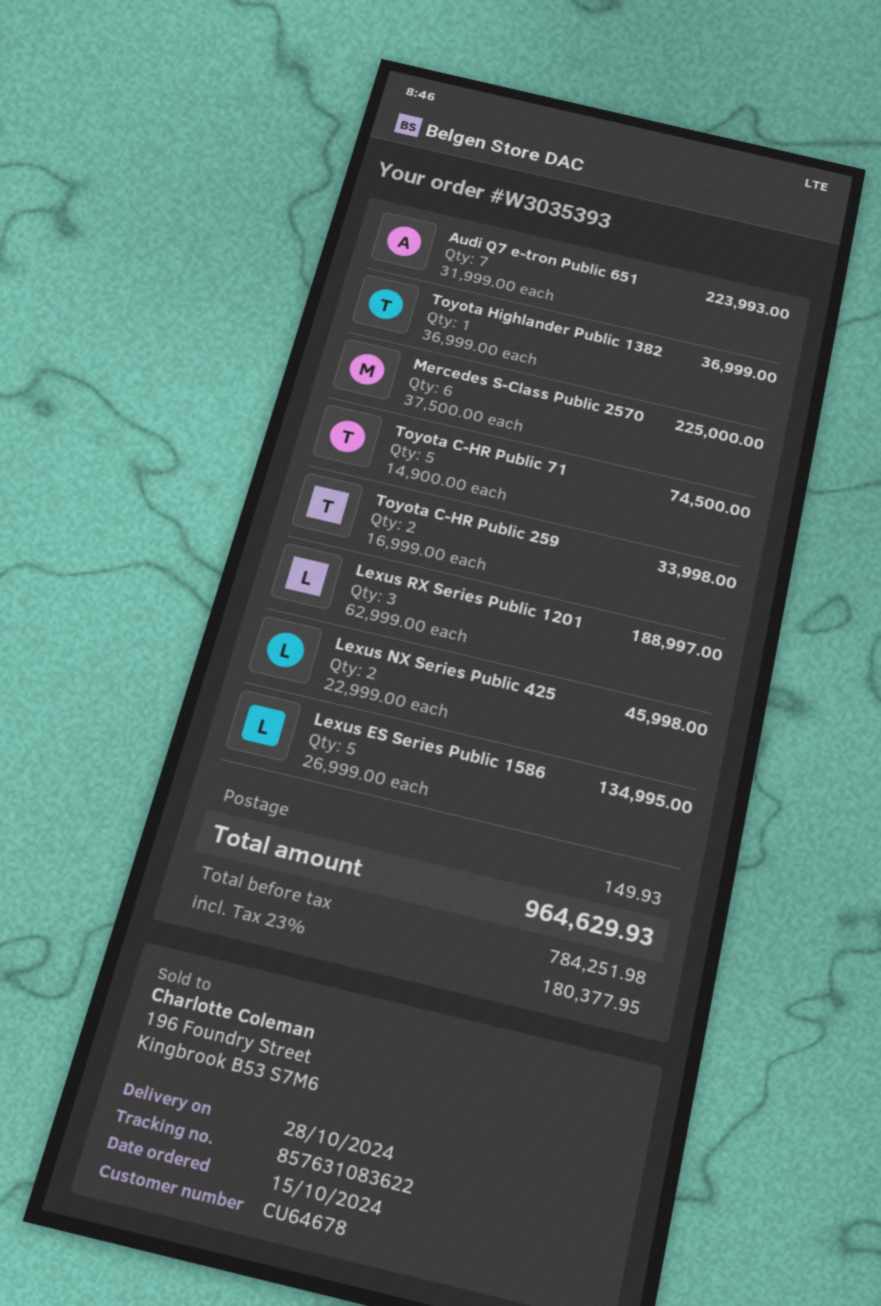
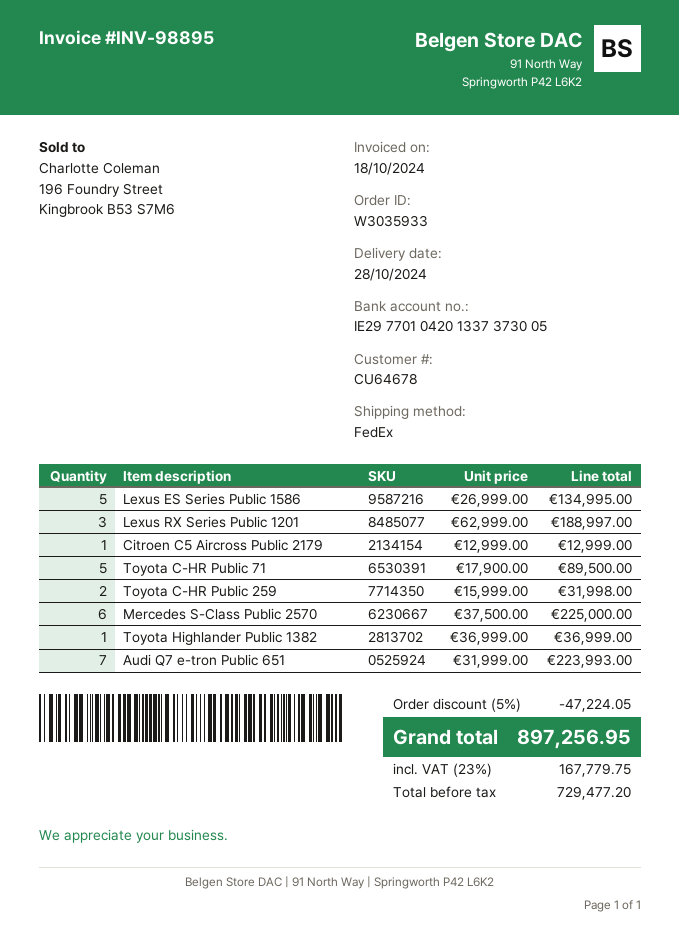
order number: W3035393 -> W3035933
Toyota C-HR Public 71: 5 x 14900.00 = 74500.00 -> 5 x 17900.00 = 89500.00
Toyota C-HR Public 259: 2 x 16999.00 = 33998.00 -> 2 x 15999.00 = 31998.00
Lexus NX Series Public 425: 2 x 22999.00 = 45998.00 -> none
Citroen C5 Aircross Public 2179: none -> 1 x 12999.00 = 12999.00
discount: none -> 5% = 47224.05
shipping: 149.93 -> none
net: 784251.98 -> 729477.20
tax: 23% = 180377.95 -> 23% = 167779.75
total: 964629.93 -> 897256.95

